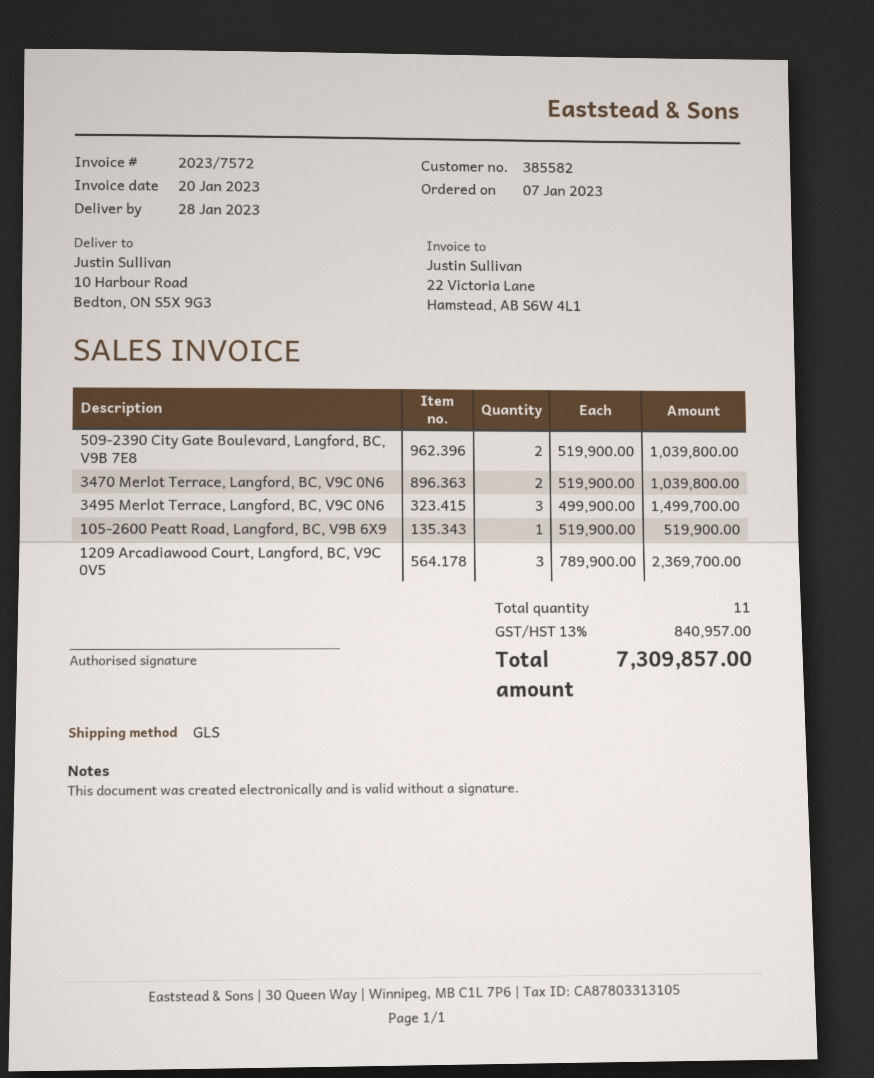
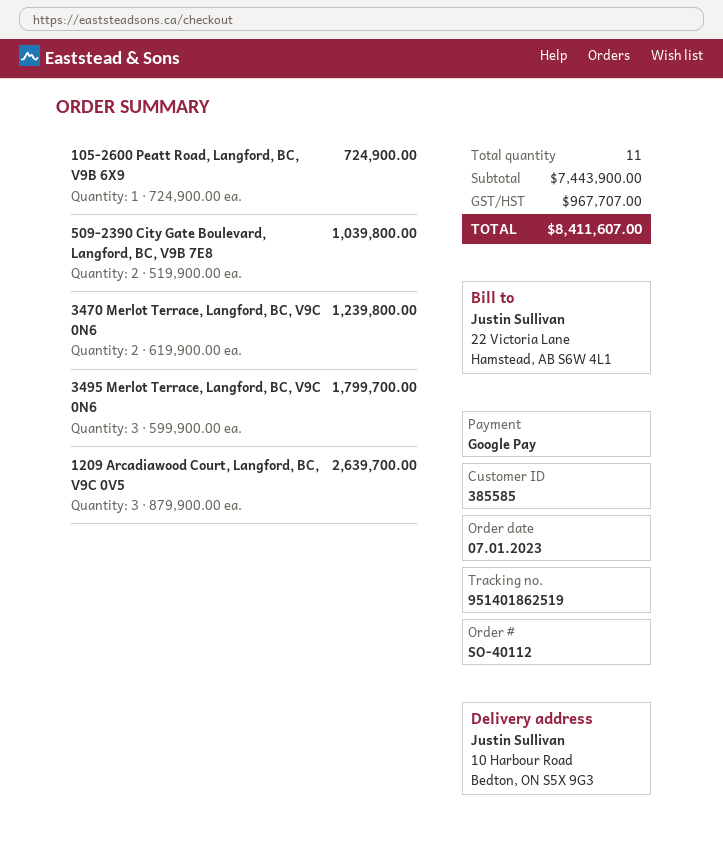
customer number: 385582 -> 385585
3470 Merlot Terrace, Langford, BC, V9C 0N6: 2 x 519900.00 = 1039800.00 -> 2 x 619900.00 = 1239800.00
3495 Merlot Terrace, Langford, BC, V9C 0N6: 3 x 499900.00 = 1499700.00 -> 3 x 599900.00 = 1799700.00
105-2600 Peatt Road, Langford, BC, V9B 6X9: 1 x 519900.00 = 519900.00 -> 1 x 724900.00 = 724900.00
1209 Arcadiawood Court, Langford, BC, V9C 0V5: 3 x 789900.00 = 2369700.00 -> 3 x 879900.00 = 2639700.00
tax: 840957.00 -> 967707.00
total: 7309857.00 -> 8411607.00

